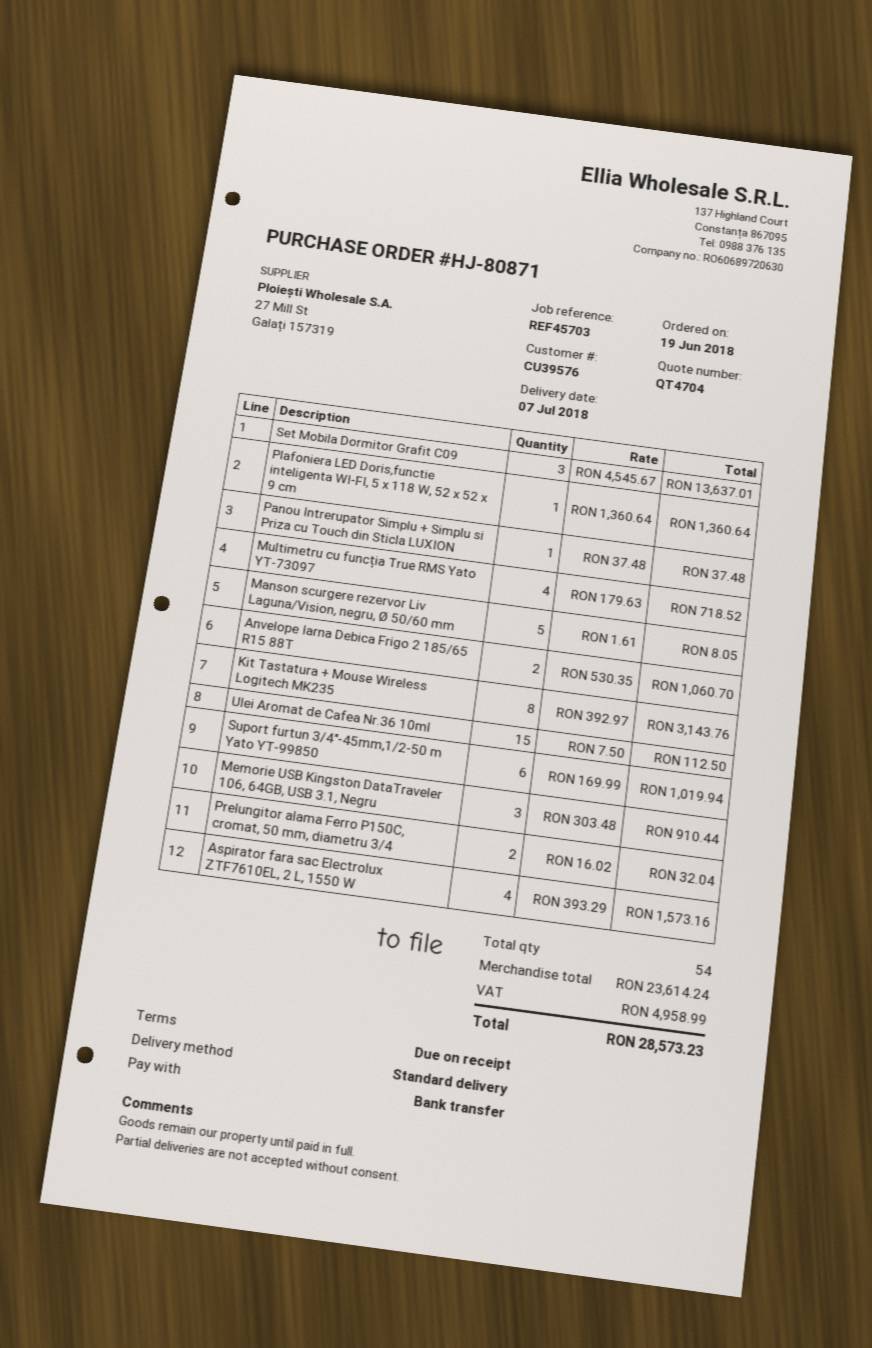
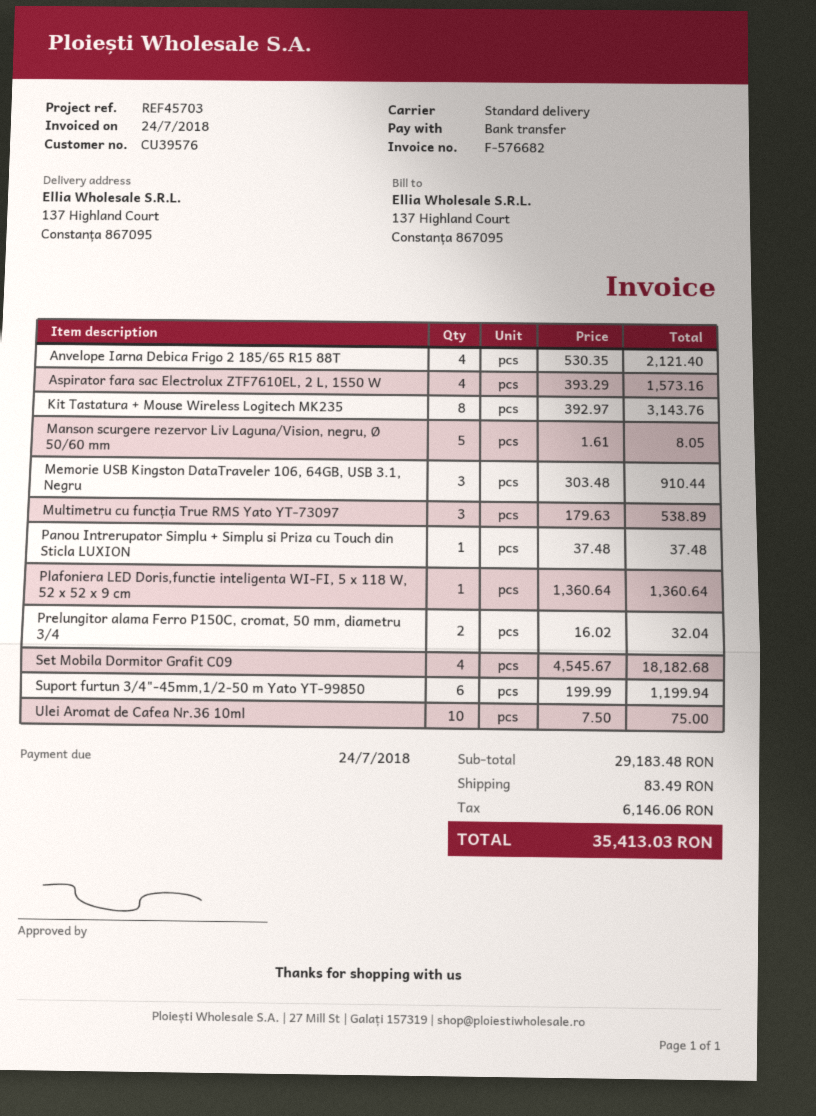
Set Mobila Dormitor Grafit C09: 3 x 4545.67 = 13637.01 -> 4 x 4545.67 = 18182.68
Multimetru cu funcția True RMS Yato YT-73097: 4 x 179.63 = 718.52 -> 3 x 179.63 = 538.89
Anvelope Iarna Debica Frigo 2 185/65 R15 88T: 2 x 530.35 = 1060.70 -> 4 x 530.35 = 2121.40
Ulei Aromat de Cafea Nr.36 10ml: 15 x 7.50 = 112.50 -> 10 x 7.50 = 75.00
Suport furtun 3/4"-45mm,1/2-50 m Yato YT-99850: 6 x 169.99 = 1019.94 -> 6 x 199.99 = 1199.94
subtotal: 23614.24 -> 29183.48
shipping: none -> 83.49
tax: 4958.99 -> 6146.06
total: 28573.23 -> 35413.03

